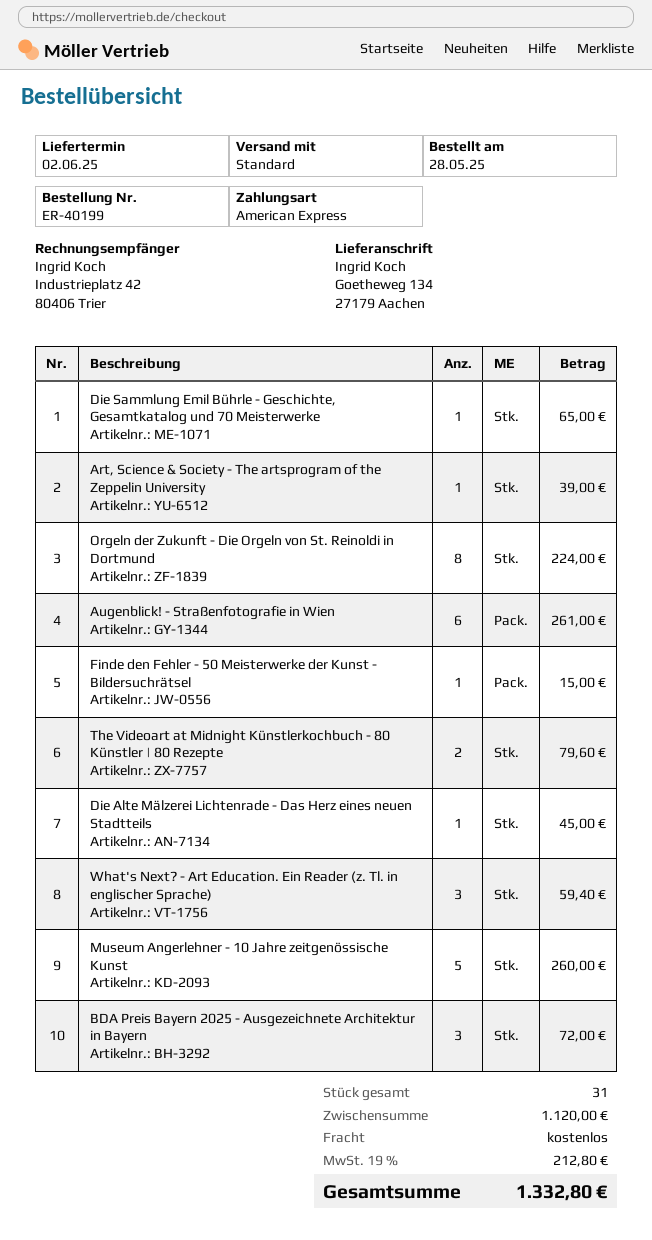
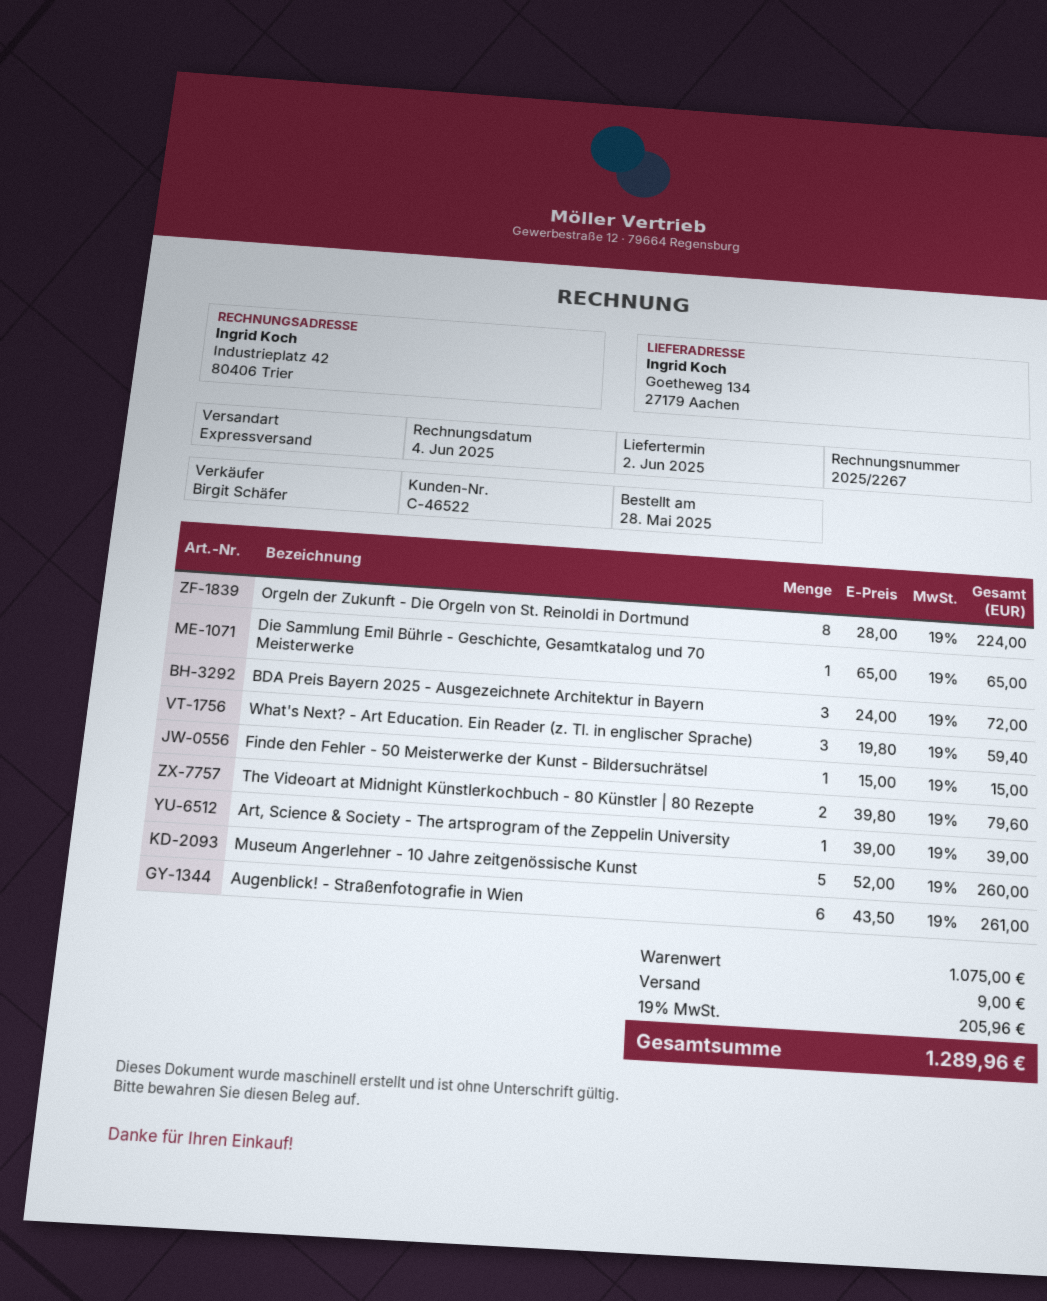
shipping method: standard -> express
Die Alte Mälzerei Lichtenrade - Das Herz eines neuen Stadtteils: 1 for 45.00 -> none
subtotal: 1120.00 -> 1075.00
shipping: 0.00 -> 9.00
tax: 19% = 212.80 -> 19% = 205.96
total: 1332.80 -> 1289.96

